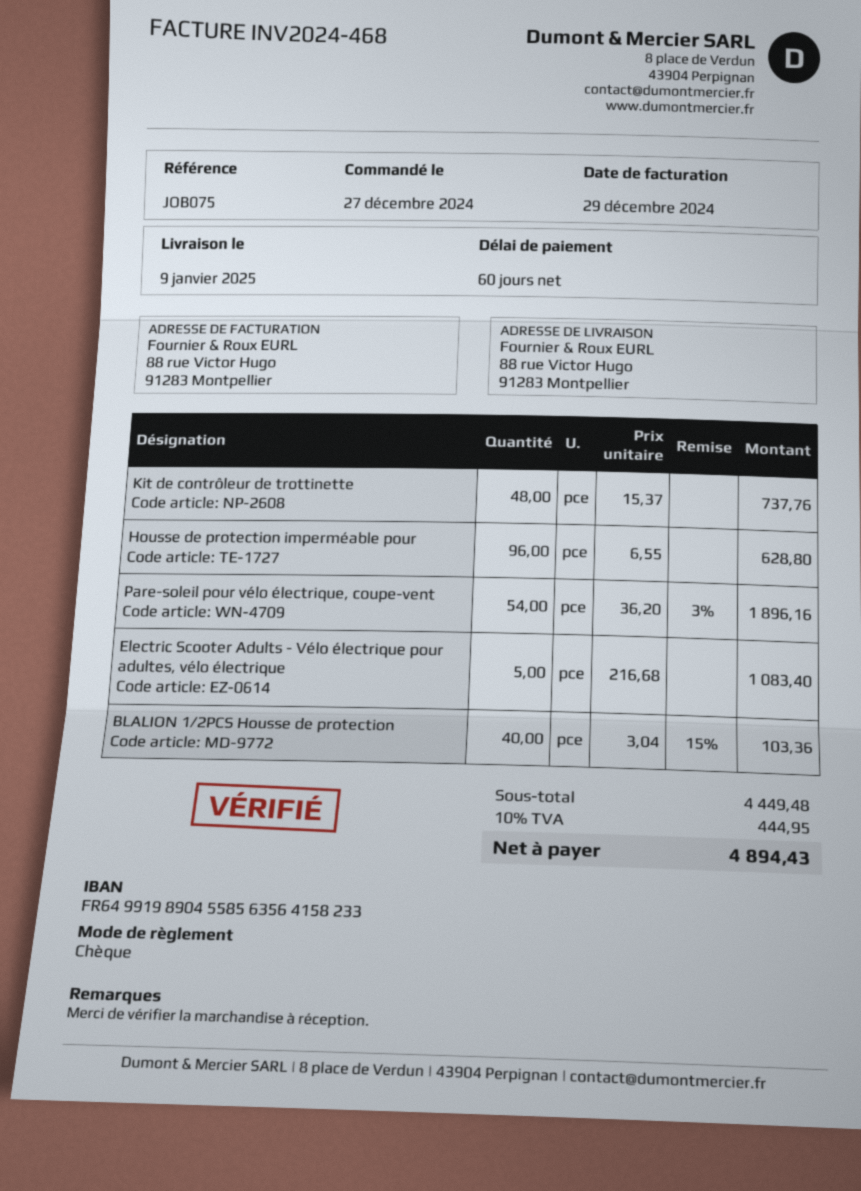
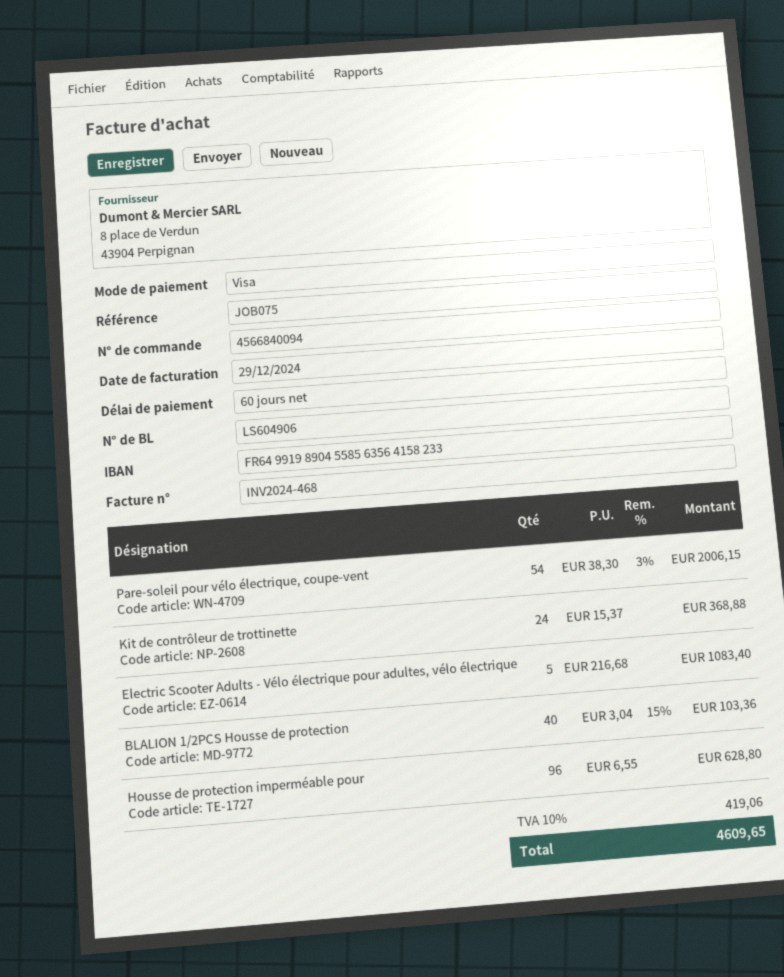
payment method: cheque -> Visa
Kit de contrôleur de trottinette: 48 x 15.37 = 737.76 -> 24 x 15.37 = 368.88
Pare-soleil pour vélo électrique, coupe-vent: 54 x 36.20 - 3% = 1896.16 -> 54 x 38.30 - 3% = 2006.15
tax: 10% = 444.95 -> 10% = 419.06
total: 4894.43 -> 4609.65

